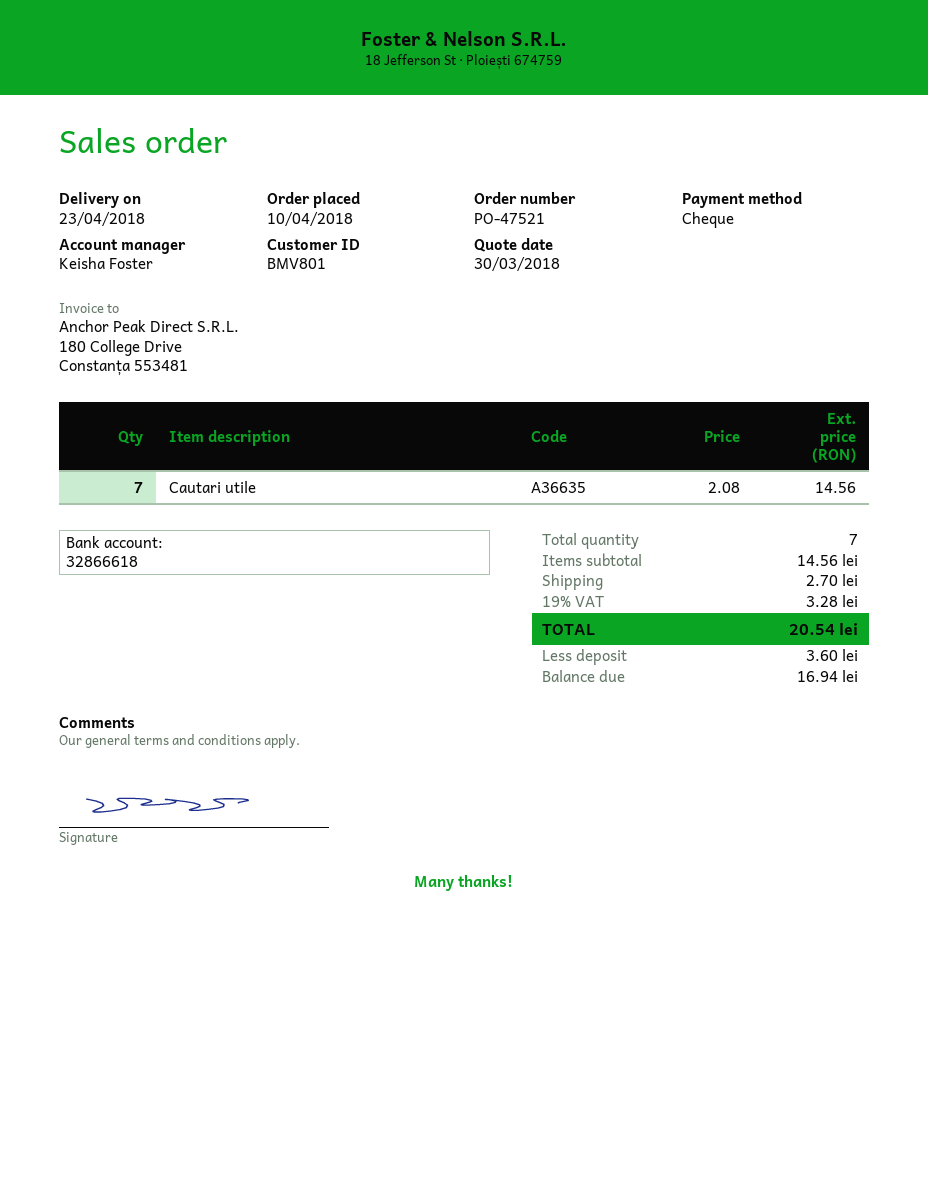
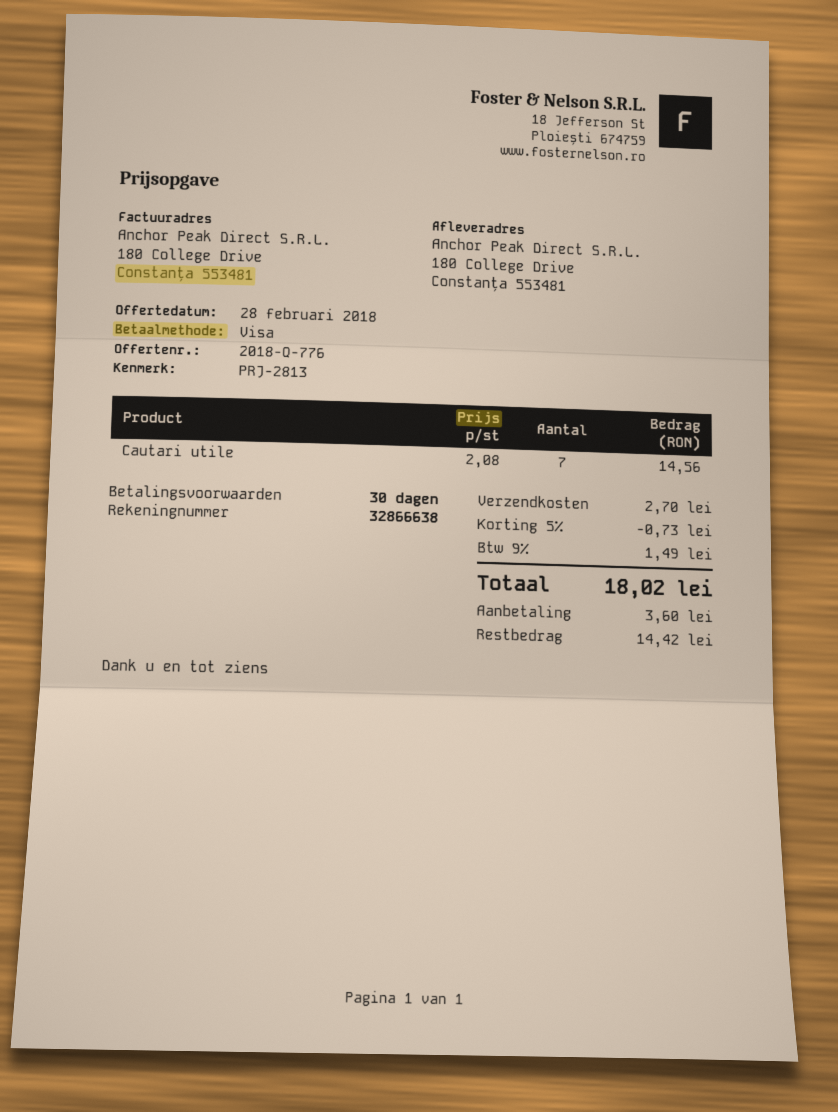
quote date: 2018-03-30 -> 2018-02-28
payment method: cheque -> Visa
bank account: 32866618 -> 32866638
discount: none -> 5% = 0.73
tax: 19% = 3.28 -> 9% = 1.49
total: 20.54 -> 18.02
balance: 16.94 -> 14.42

